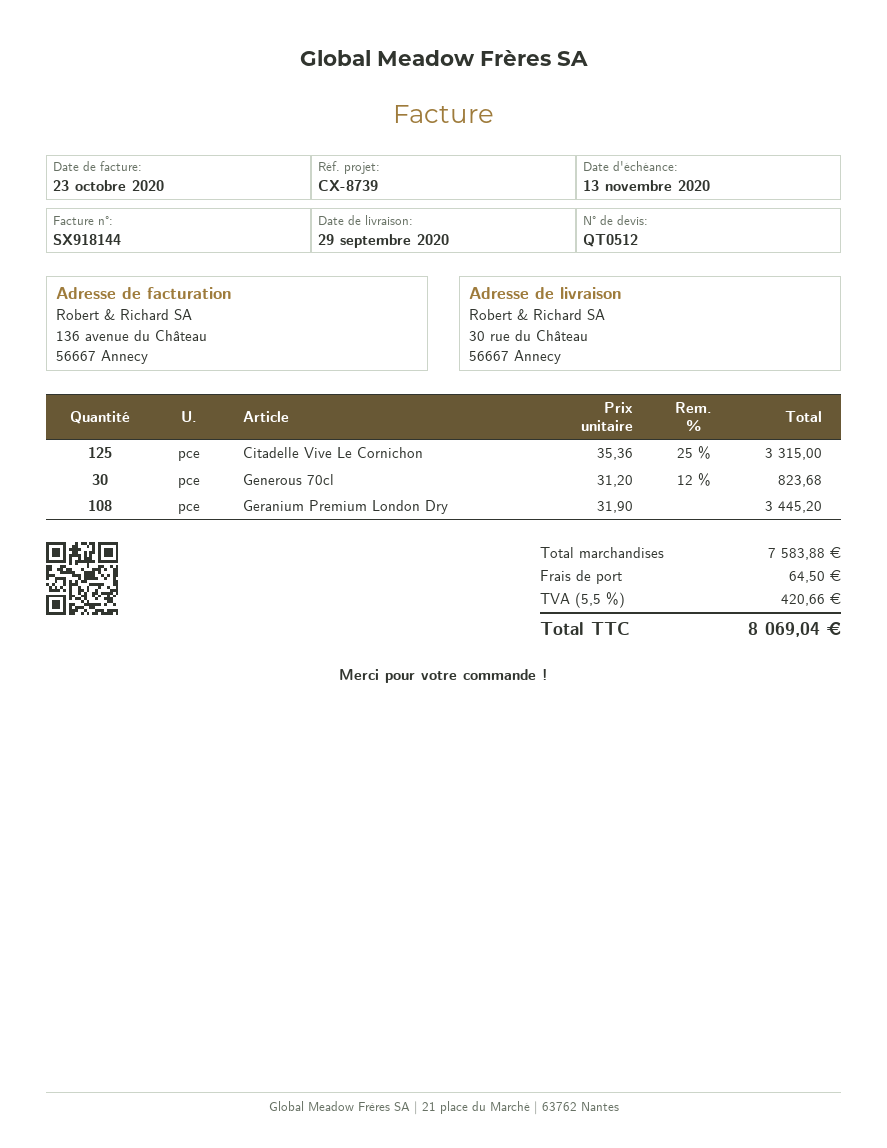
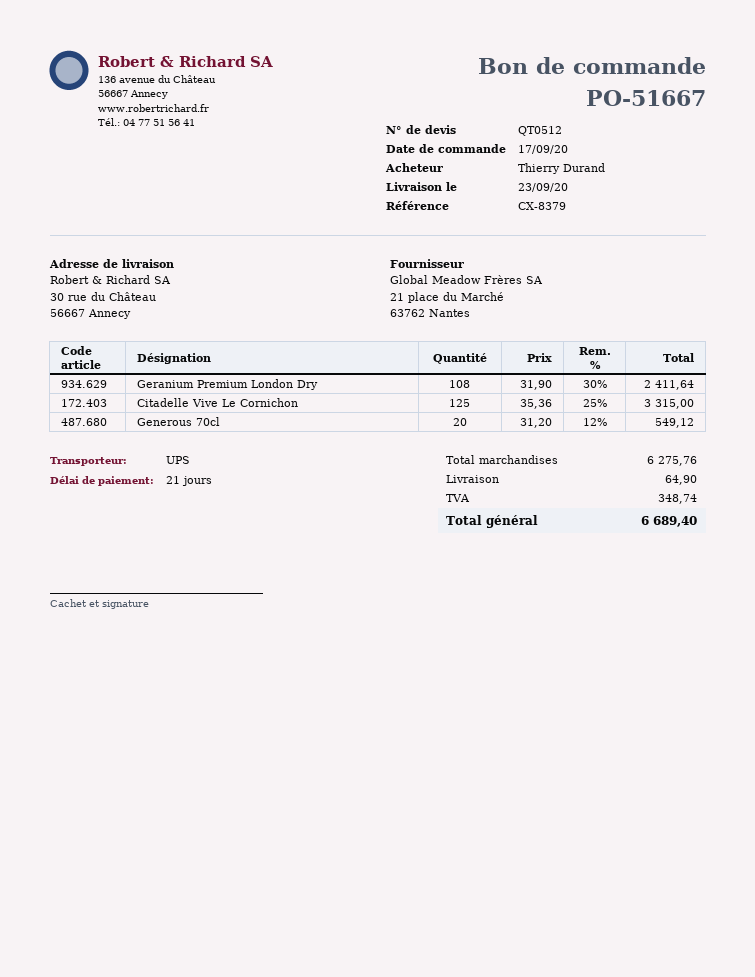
delivery date: 2020-09-29 -> 2020-09-23
reference: CX-8739 -> CX-8379
Generous 70cl: 30 x 31.20 - 12% = 823.68 -> 20 x 31.20 - 12% = 549.12
Geranium Premium London Dry: 108 x 31.90 = 3445.20 -> 108 x 31.90 - 30% = 2411.64
subtotal: 7583.88 -> 6275.76
shipping: 64.50 -> 64.90
tax: 420.66 -> 348.74
total: 8069.04 -> 6689.40

